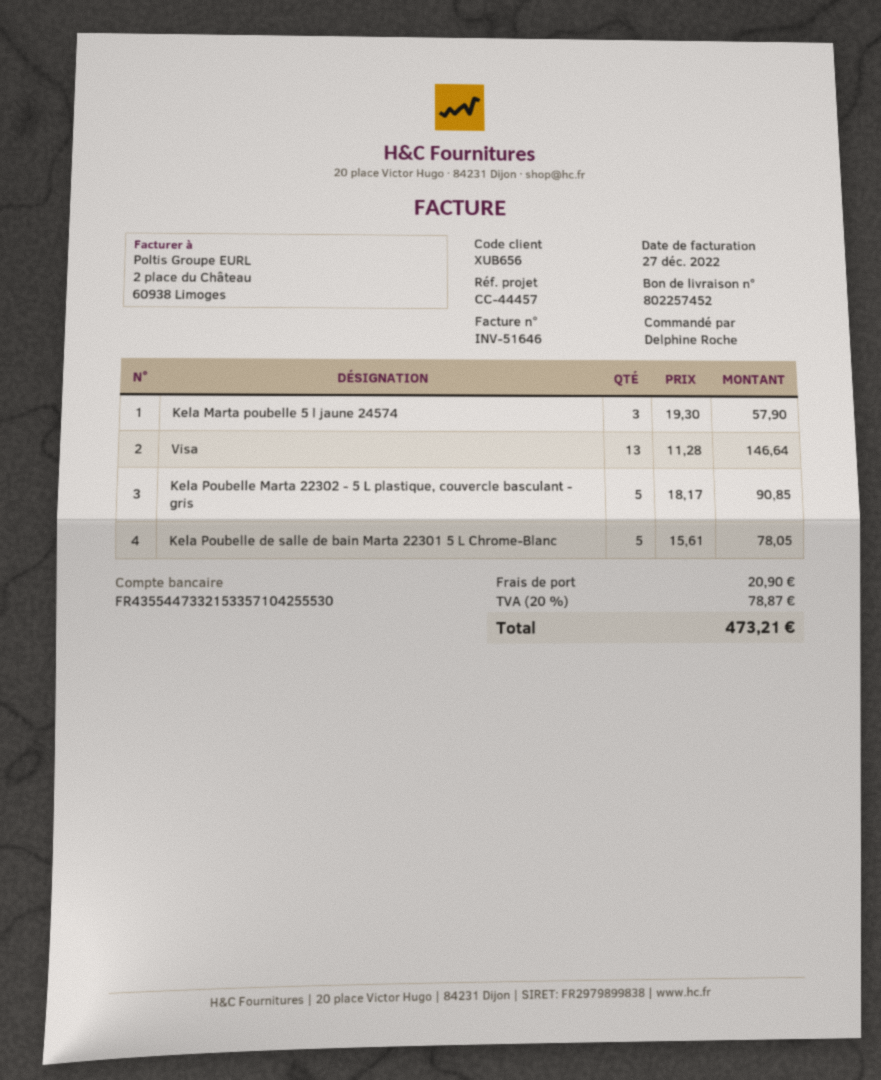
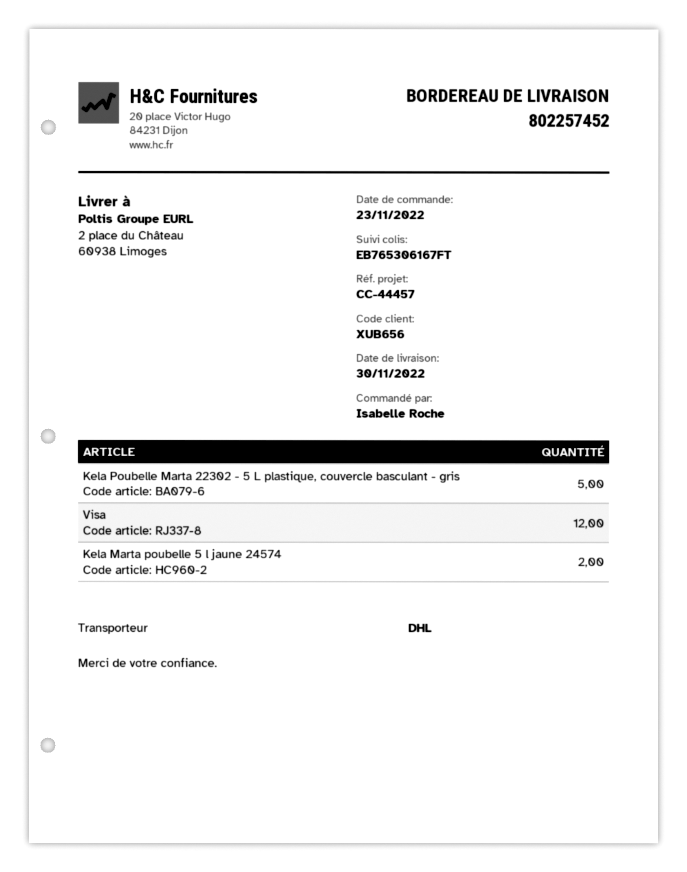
ordered by: Delphine Roche -> Isabelle Roche
Kela Marta poubelle 5 l jaune 24574: 3 -> 2
Visa: 13 -> 12
Kela Poubelle de salle de bain Marta 22301 5 L Chrome-Blanc: 5 -> none

